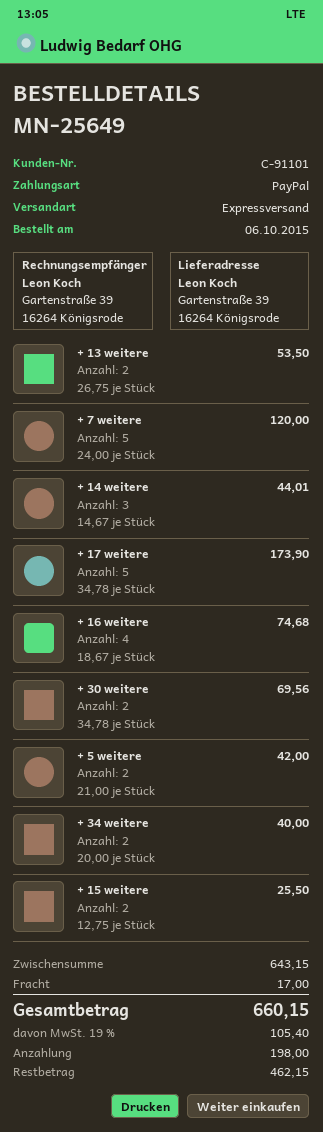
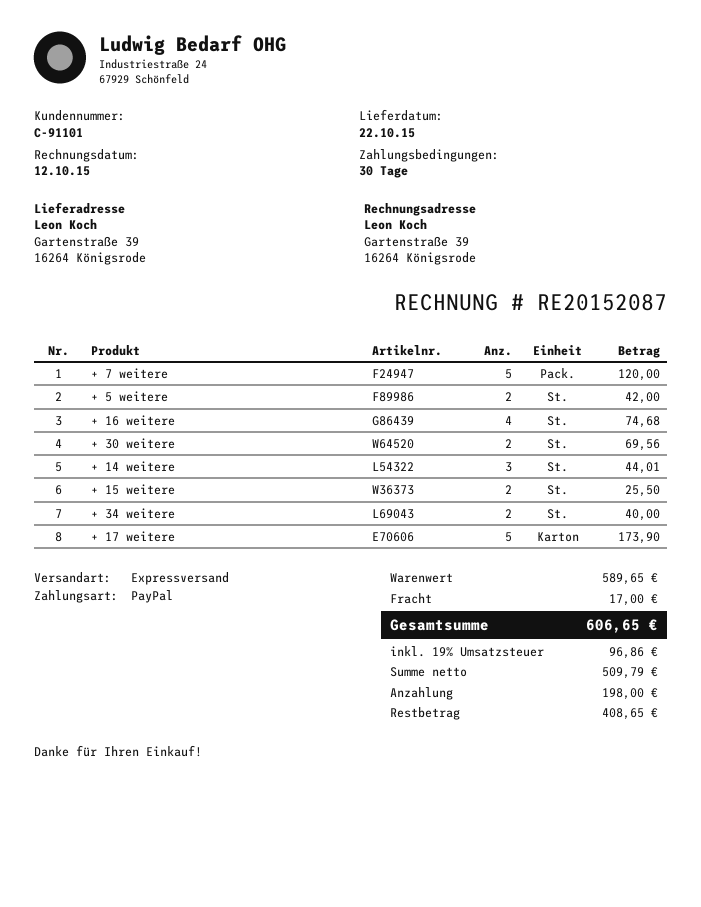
+ 13 weitere: 2 for 53.50 -> none
subtotal: 643.15 -> 589.65
tax: 19% = 105.40 -> 19% = 96.86
total: 660.15 -> 606.65
balance: 462.15 -> 408.65

